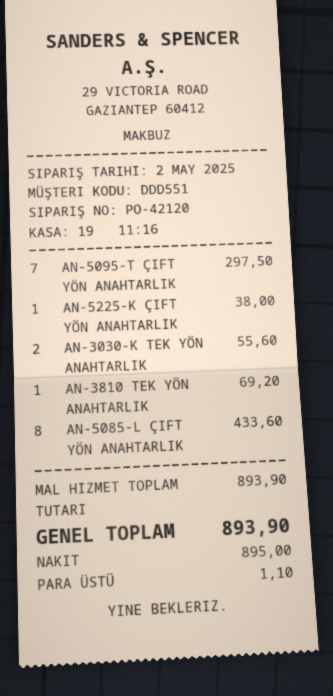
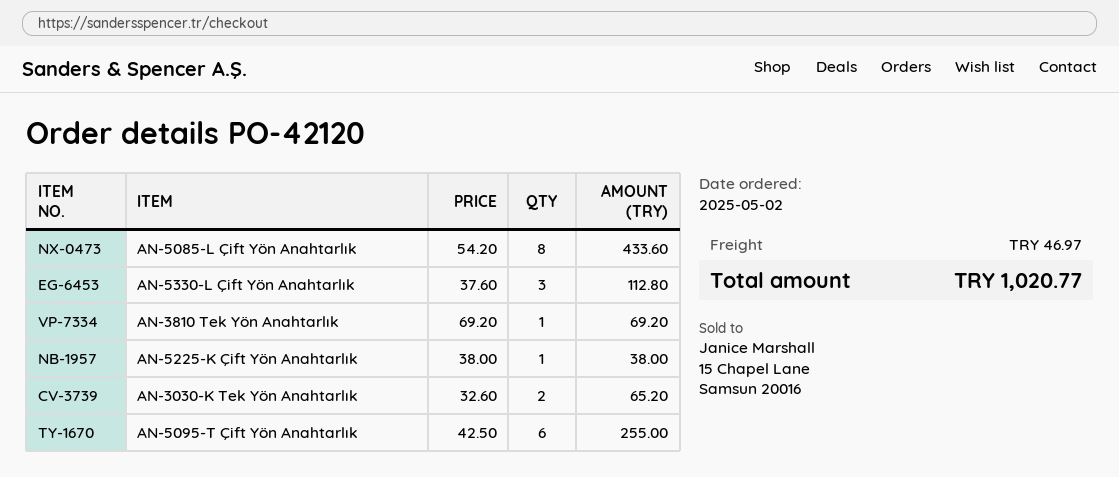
AN-5095-T ÇIFT YÖN ANAHTARLIK: 7 for 297.50 -> 6 for 255.00
AN-3030-K TEK YÖN ANAHTARLIK: 2 for 55.60 -> 2 for 65.20
AN-5330-L Çift Yön Anahtarlık: none -> 3 for 112.80
shipping: none -> 46.97
total: 893.90 -> 1020.77

